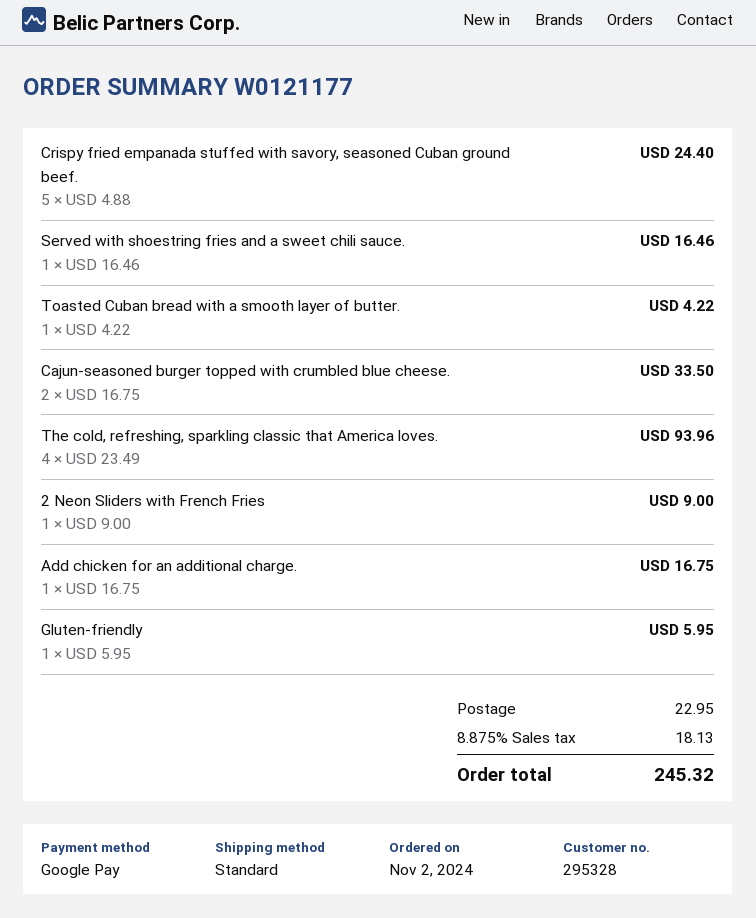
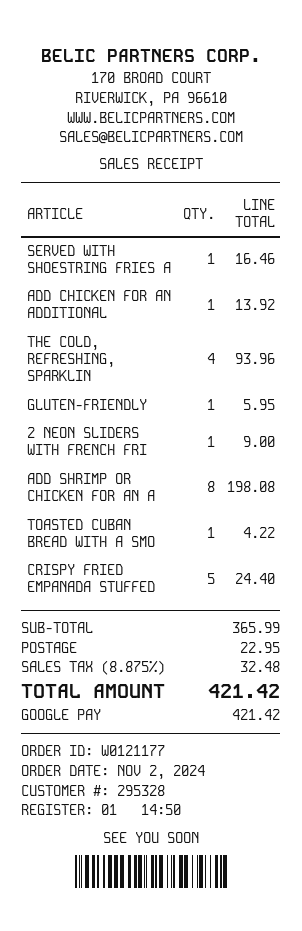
Cajun-seasoned burger topped with crumbled blue cheese.: 2 for 33.50 -> none
Add chicken for an additional charge.: 1 for 16.75 -> 1 for 13.92
ADD SHRIMP OR CHICKEN FOR AN A: none -> 8 for 198.08
tax: 8.875% = 18.13 -> 8.875% = 32.48
total: 245.32 -> 421.42

